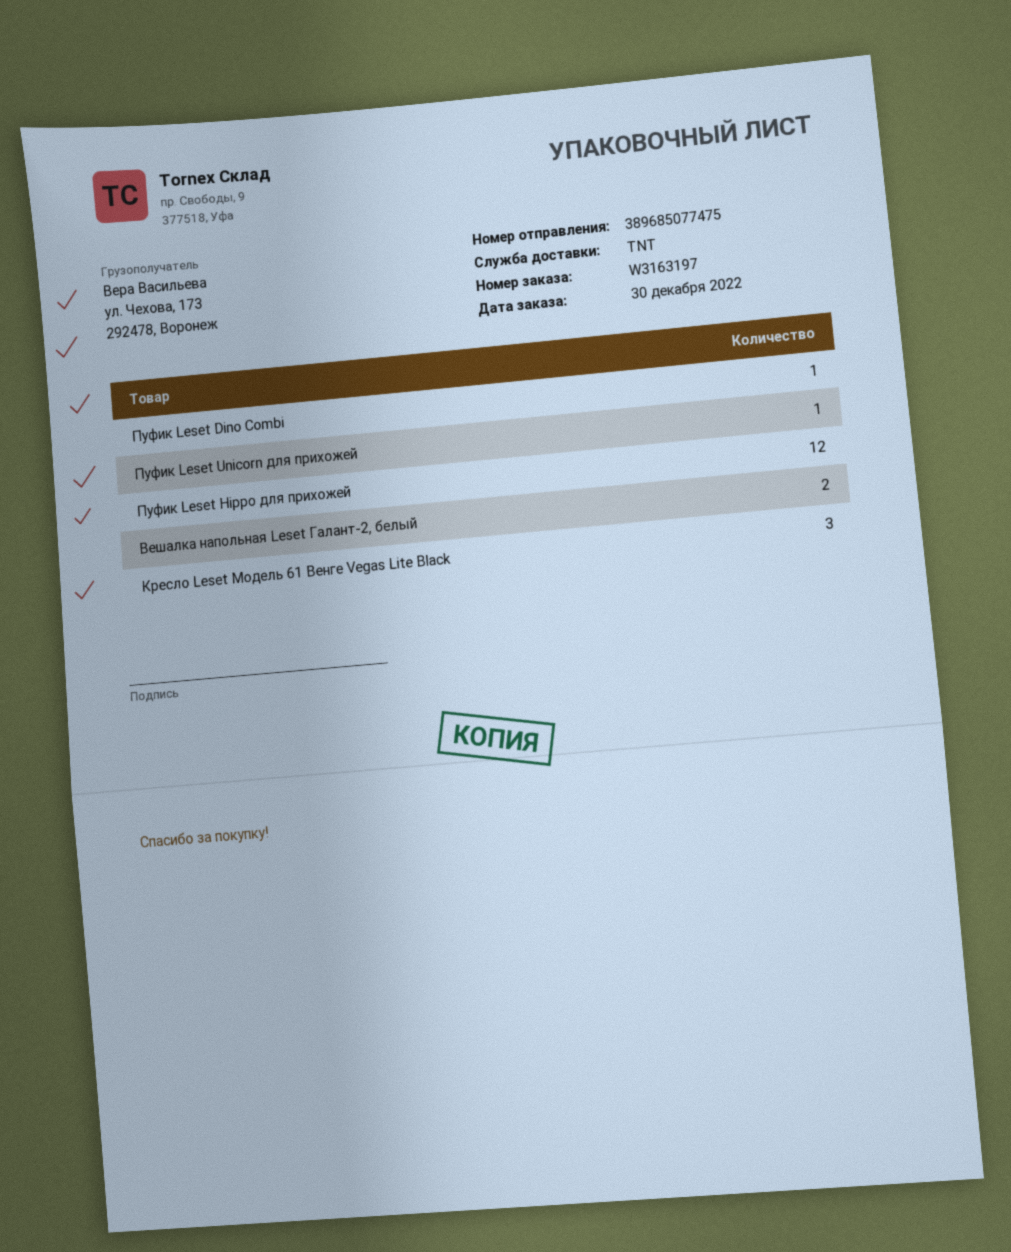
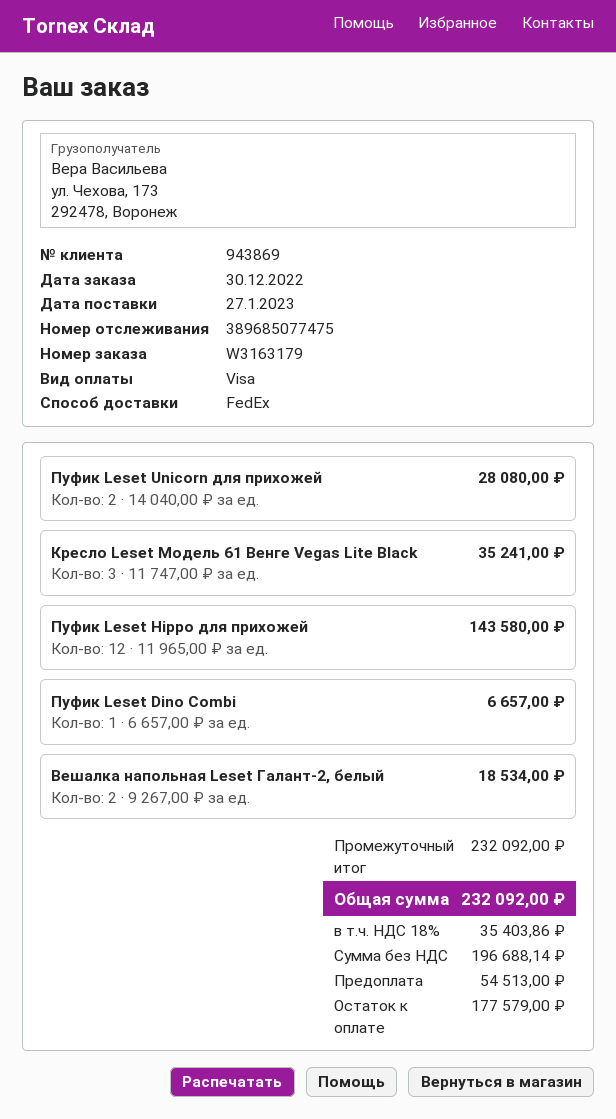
order number: W3163197 -> W3163179
shipping method: TNT -> FedEx
Пуфик Leset Unicorn для прихожей: 1 -> 2

